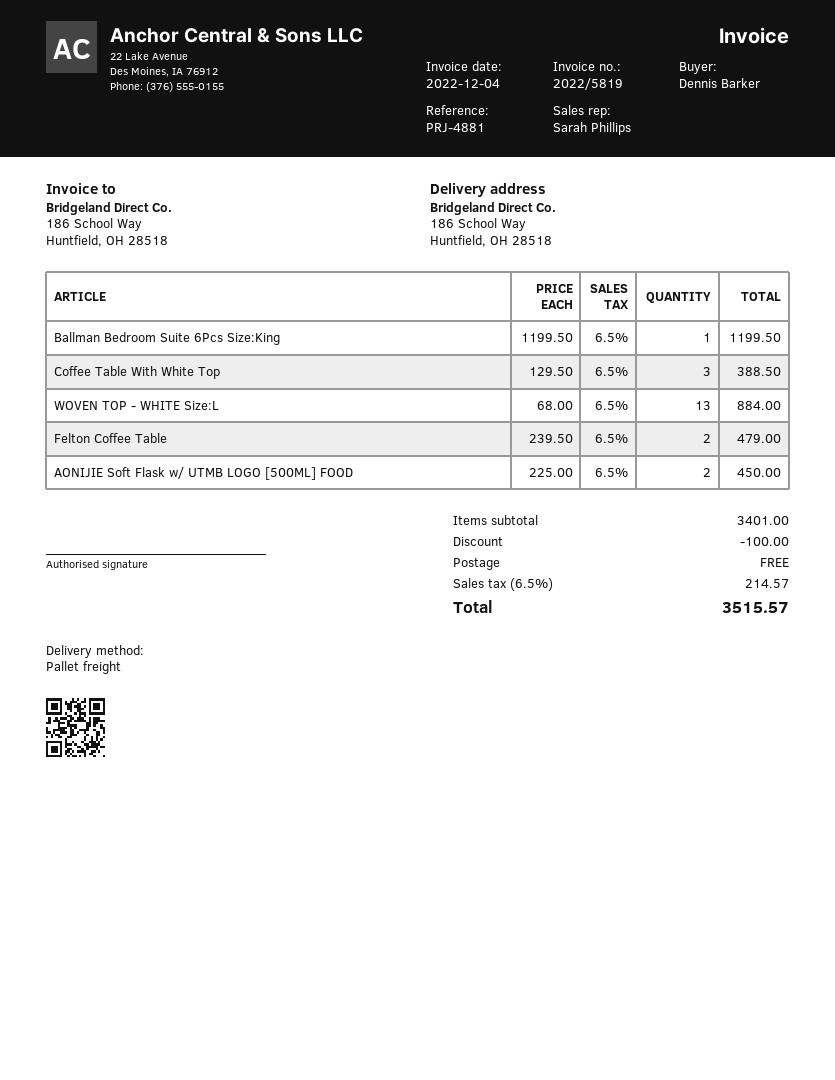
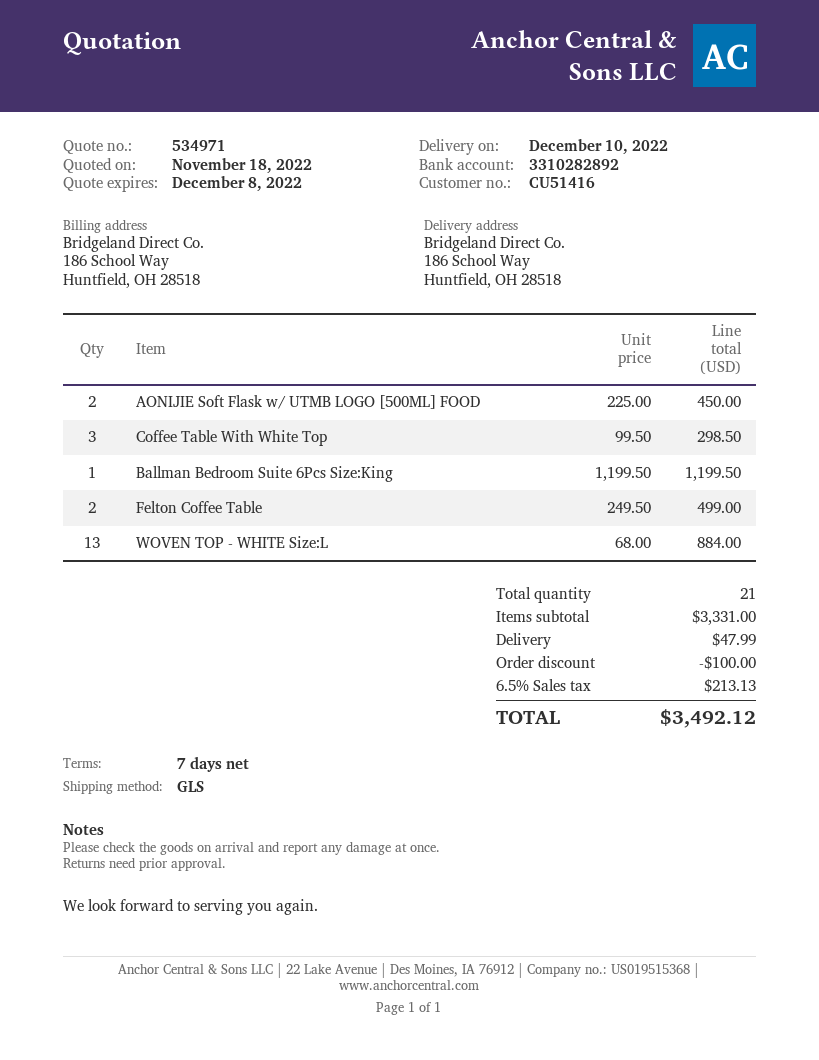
shipping method: pallet freight -> GLS
Coffee Table With White Top: 3 x 129.50 = 388.50 -> 3 x 99.50 = 298.50
Felton Coffee Table: 2 x 239.50 = 479.00 -> 2 x 249.50 = 499.00
subtotal: 3401.00 -> 3331.00
shipping: 0.00 -> 47.99
tax: 6.5% = 214.57 -> 6.5% = 213.13
total: 3515.57 -> 3492.12

